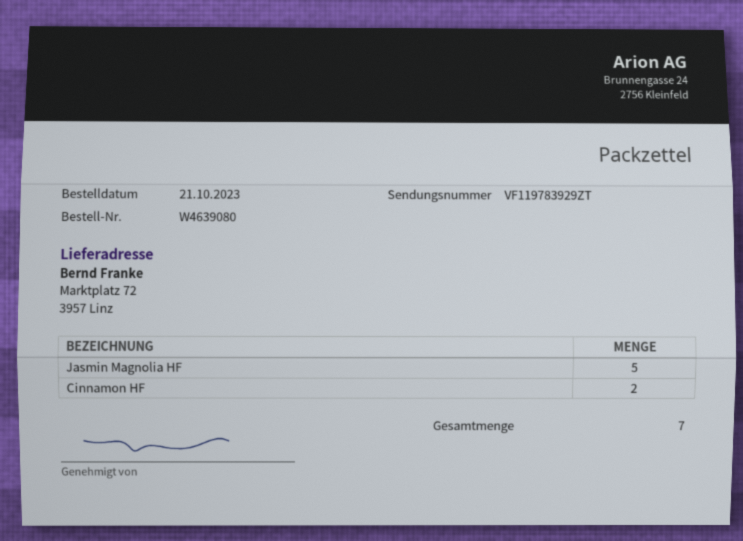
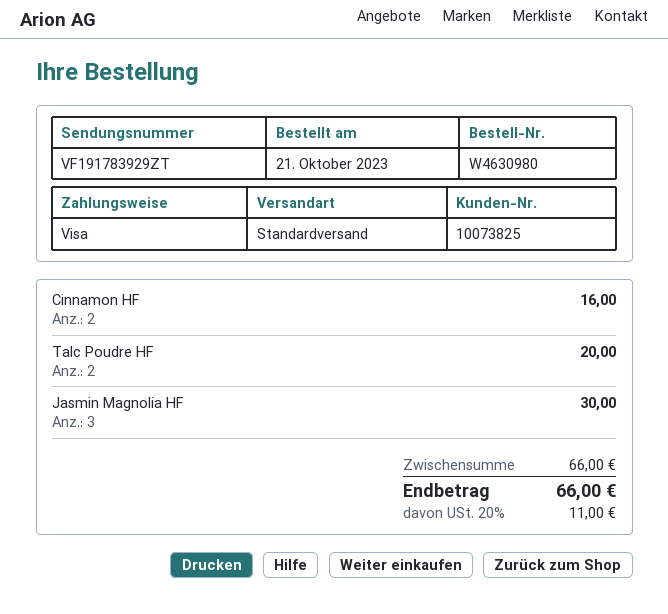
order number: W4639080 -> W4630980
tracking number: VF119783929ZT -> VF191783929ZT
Jasmin Magnolia HF: 5 -> 3
Talc Poudre HF: none -> 2

